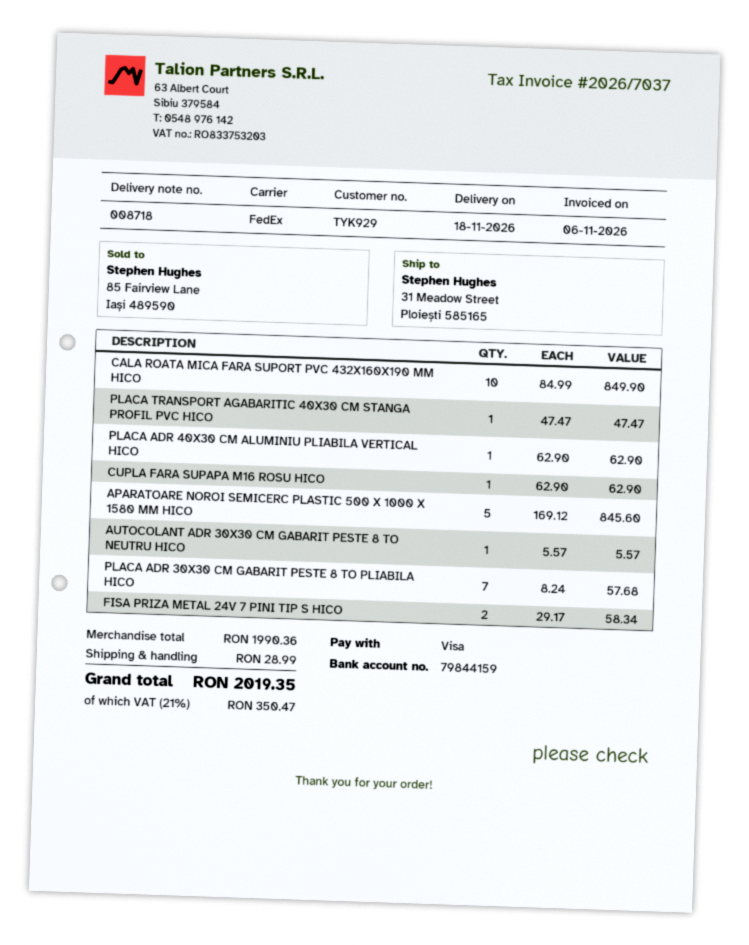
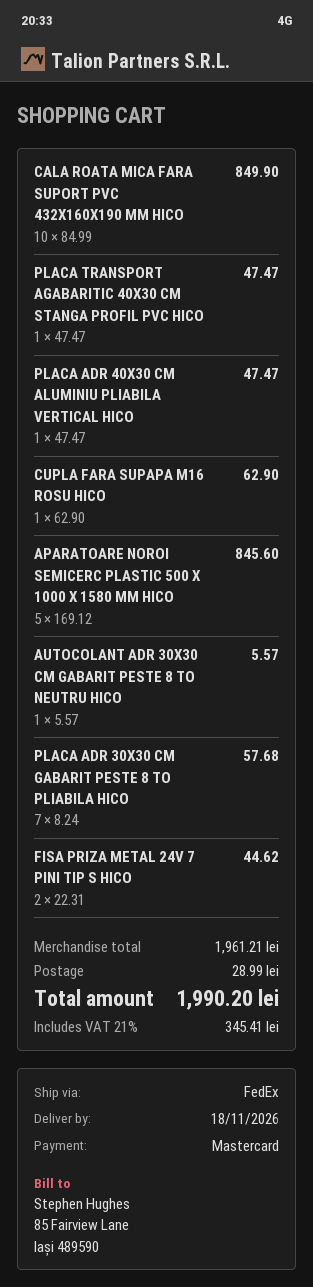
payment method: Visa -> Mastercard
PLACA ADR 40X30 CM ALUMINIU PLIABILA VERTICAL HICO: 1 x 62.90 = 62.90 -> 1 x 47.47 = 47.47
FISA PRIZA METAL 24V 7 PINI TIP S HICO: 2 x 29.17 = 58.34 -> 2 x 22.31 = 44.62
subtotal: 1990.36 -> 1961.21
tax: 21% = 350.47 -> 21% = 345.41
total: 2019.35 -> 1990.20

